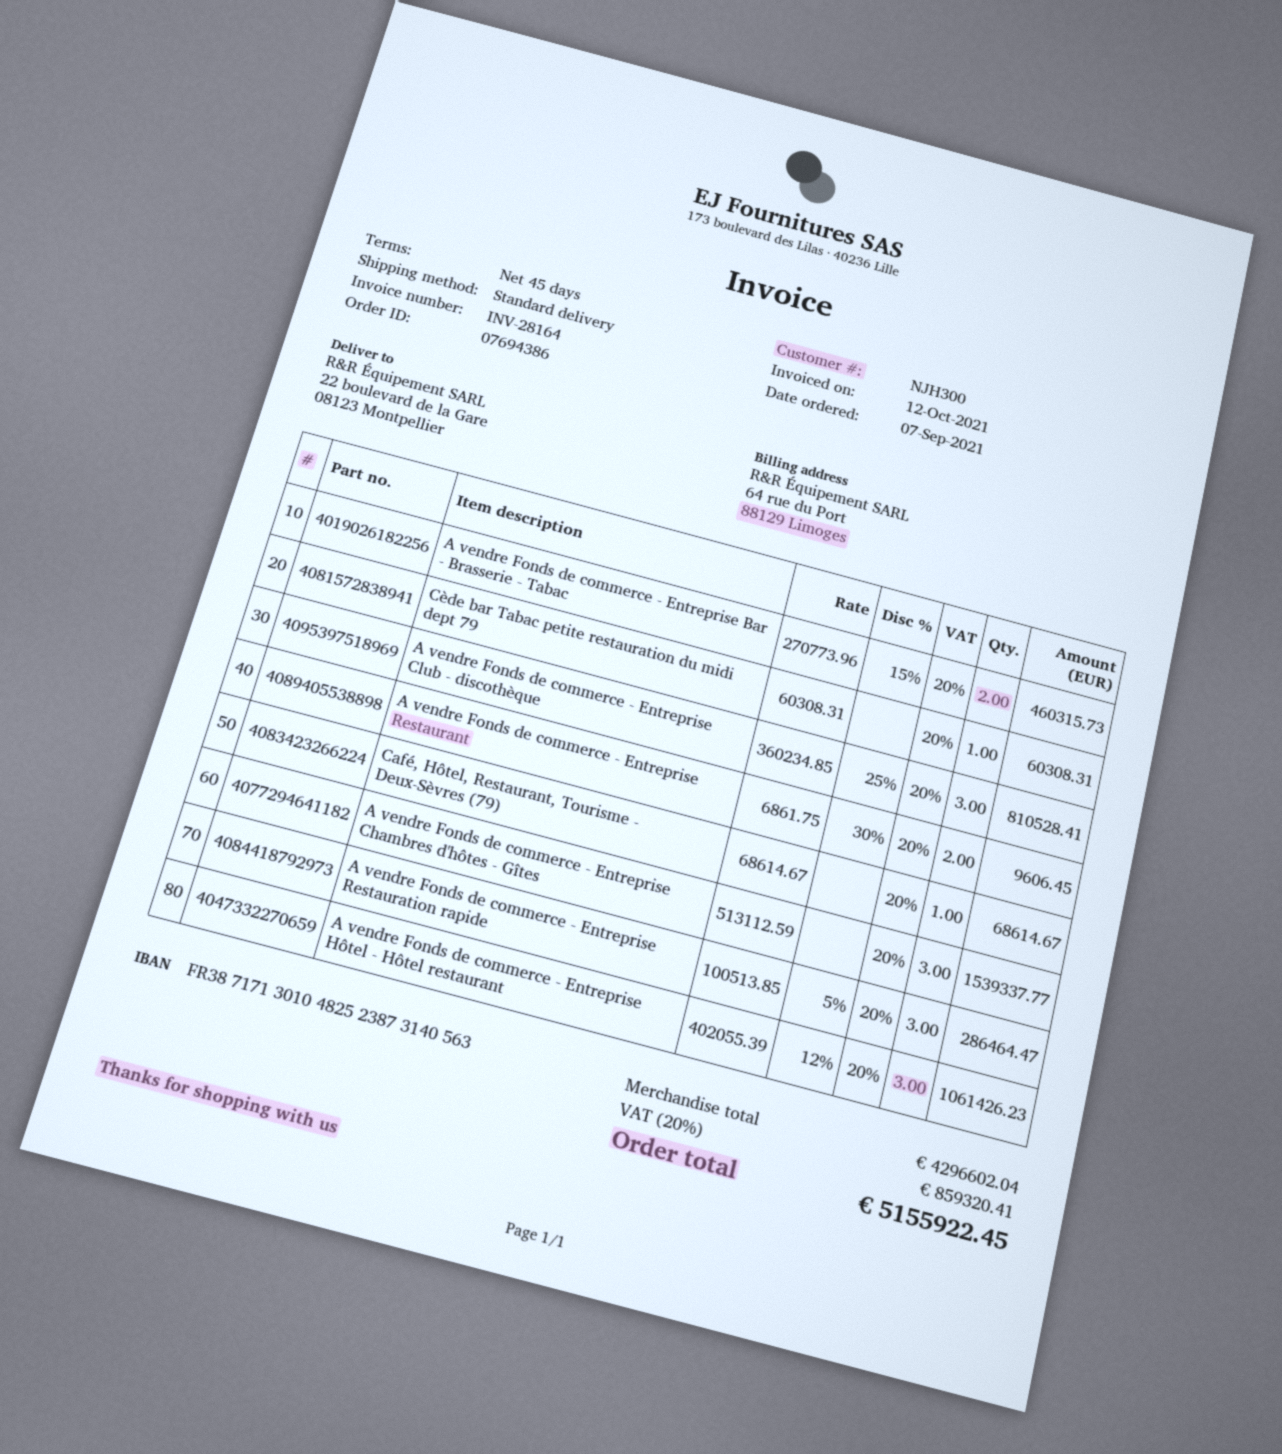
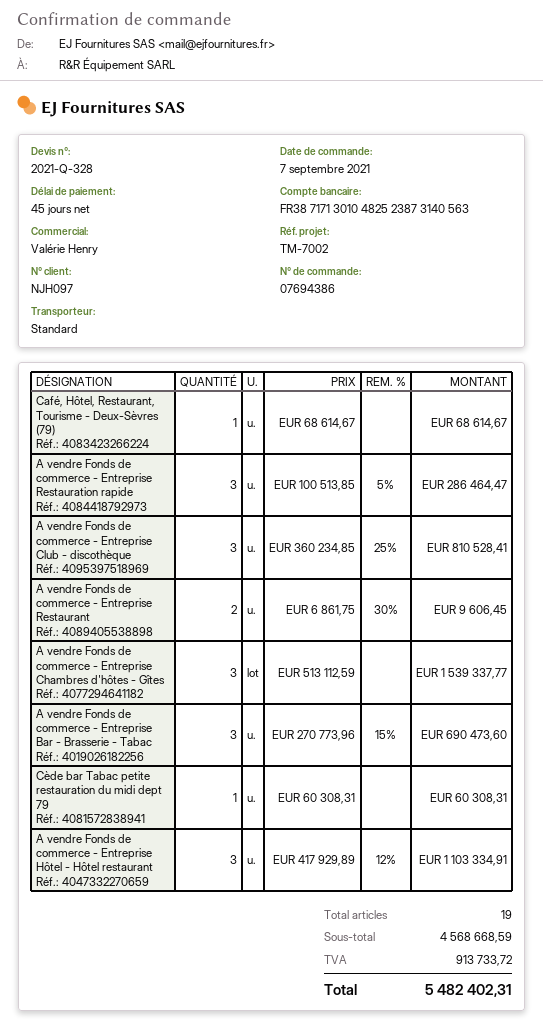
customer number: NJH300 -> NJH097
A vendre Fonds de commerce - Entreprise Bar - Brasserie - Tabac: 2 x 270773.96 - 15% = 460315.73 -> 3 x 270773.96 - 15% = 690473.60
A vendre Fonds de commerce - Entreprise Hôtel - Hôtel restaurant: 3 x 402055.39 - 12% = 1061426.23 -> 3 x 417929.89 - 12% = 1103334.91
subtotal: 4296602.04 -> 4568668.59
tax: 859320.41 -> 913733.72
total: 5155922.45 -> 5482402.31

